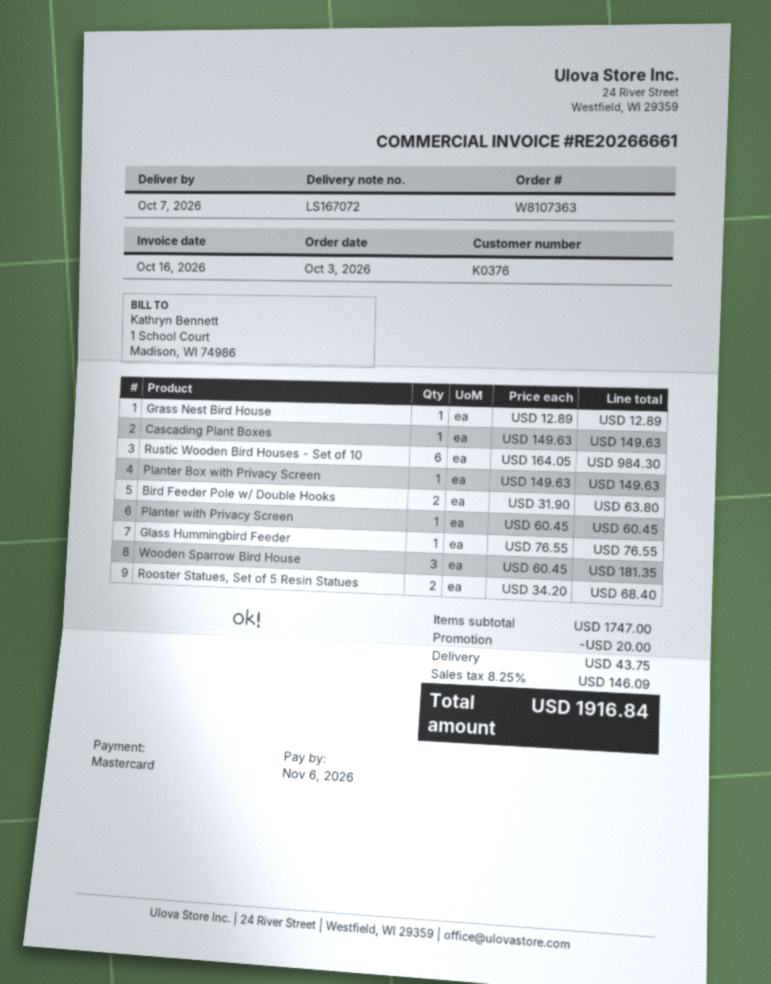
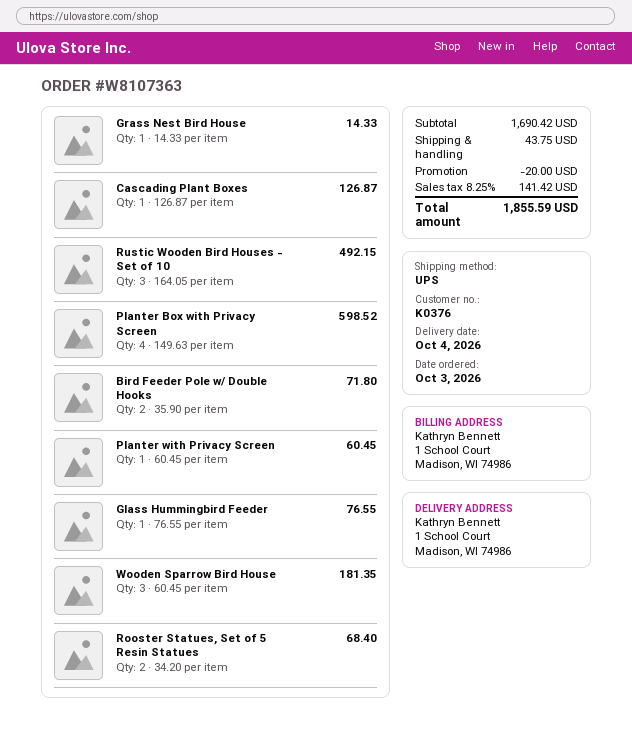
delivery date: 2026-10-07 -> 2026-10-04
Grass Nest Bird House: 1 x 12.89 = 12.89 -> 1 x 14.33 = 14.33
Cascading Plant Boxes: 1 x 149.63 = 149.63 -> 1 x 126.87 = 126.87
Rustic Wooden Bird Houses - Set of 10: 6 x 164.05 = 984.30 -> 3 x 164.05 = 492.15
Planter Box with Privacy Screen: 1 x 149.63 = 149.63 -> 4 x 149.63 = 598.52
Bird Feeder Pole w/ Double Hooks: 2 x 31.90 = 63.80 -> 2 x 35.90 = 71.80
subtotal: 1747.00 -> 1690.42
tax: 8.25% = 146.09 -> 8.25% = 141.42
total: 1916.84 -> 1855.59

